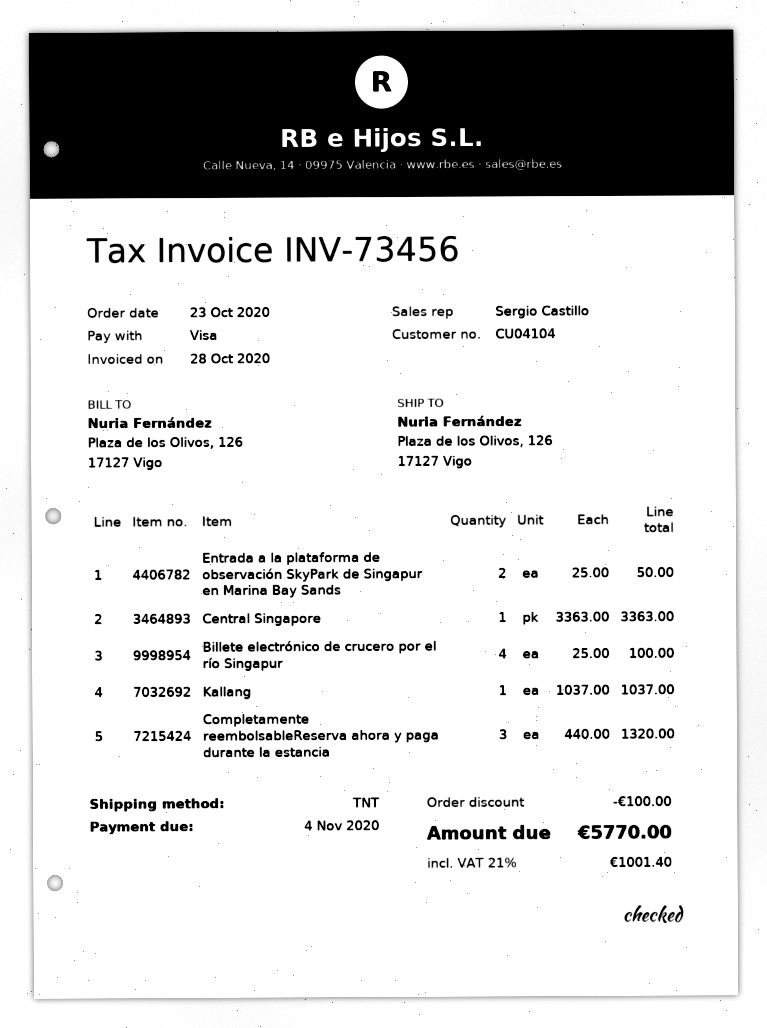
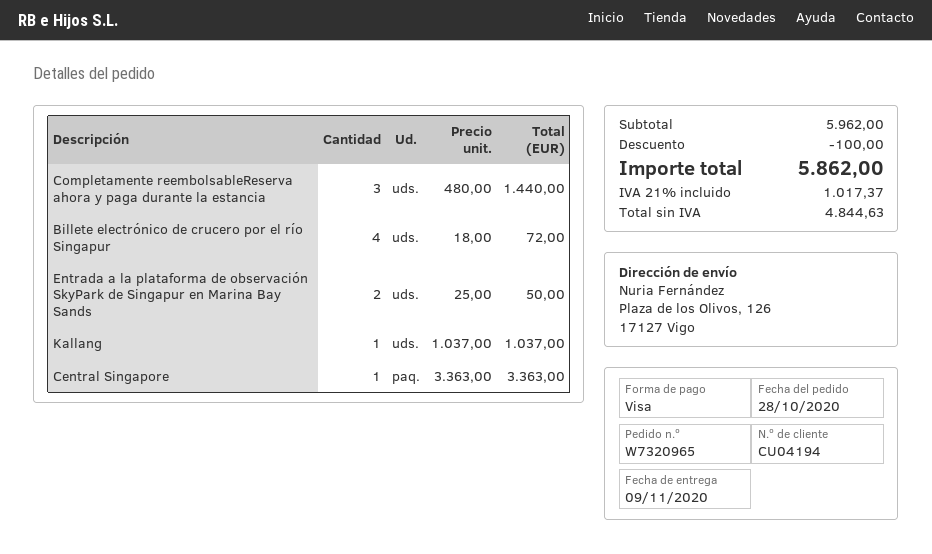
order date: 2020-10-23 -> 2020-10-28
customer number: CU04104 -> CU04194
Billete electrónico de crucero por el río Singapur: 4 x 25.00 = 100.00 -> 4 x 18.00 = 72.00
Completamente reembolsableReserva ahora y paga durante la estancia: 3 x 440.00 = 1320.00 -> 3 x 480.00 = 1440.00
tax: 21% = 1001.40 -> 21% = 1017.37
total: 5770.00 -> 5862.00

